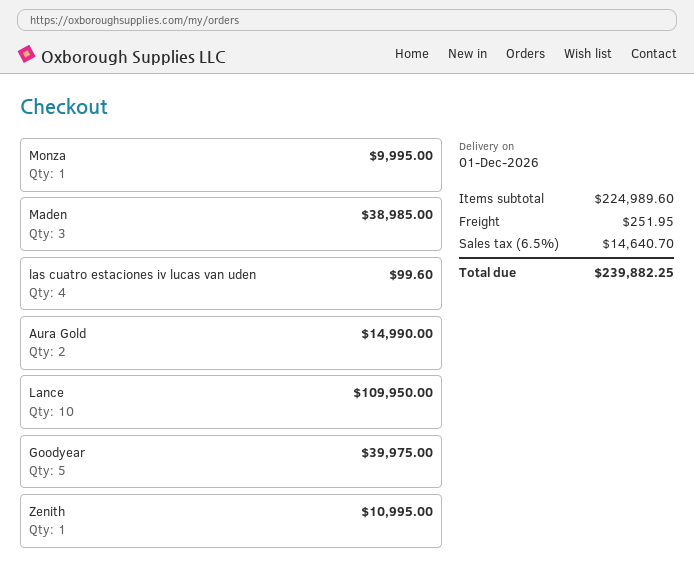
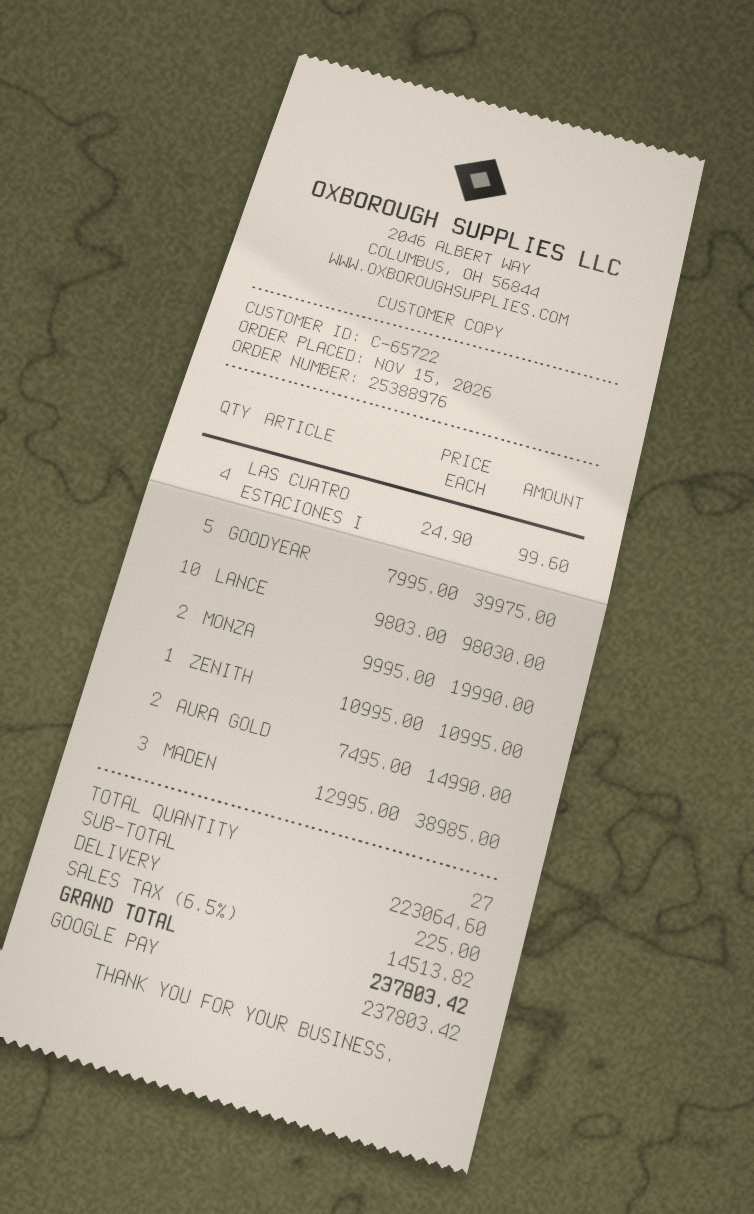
Monza: 1 for 9995.00 -> 2 for 19990.00
Lance: 10 for 109950.00 -> 10 for 98030.00
subtotal: 224989.60 -> 223064.60
shipping: 251.95 -> 225.00
tax: 6.5% = 14640.70 -> 6.5% = 14513.82
total: 239882.25 -> 237803.42

